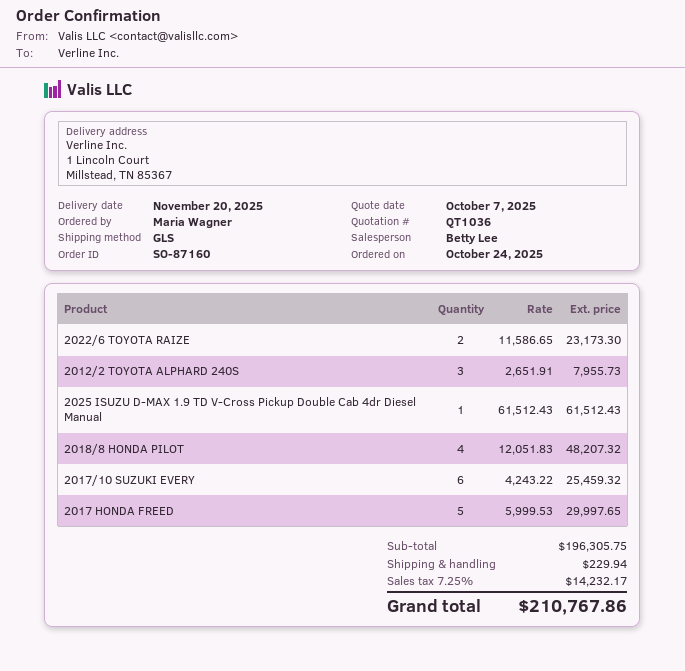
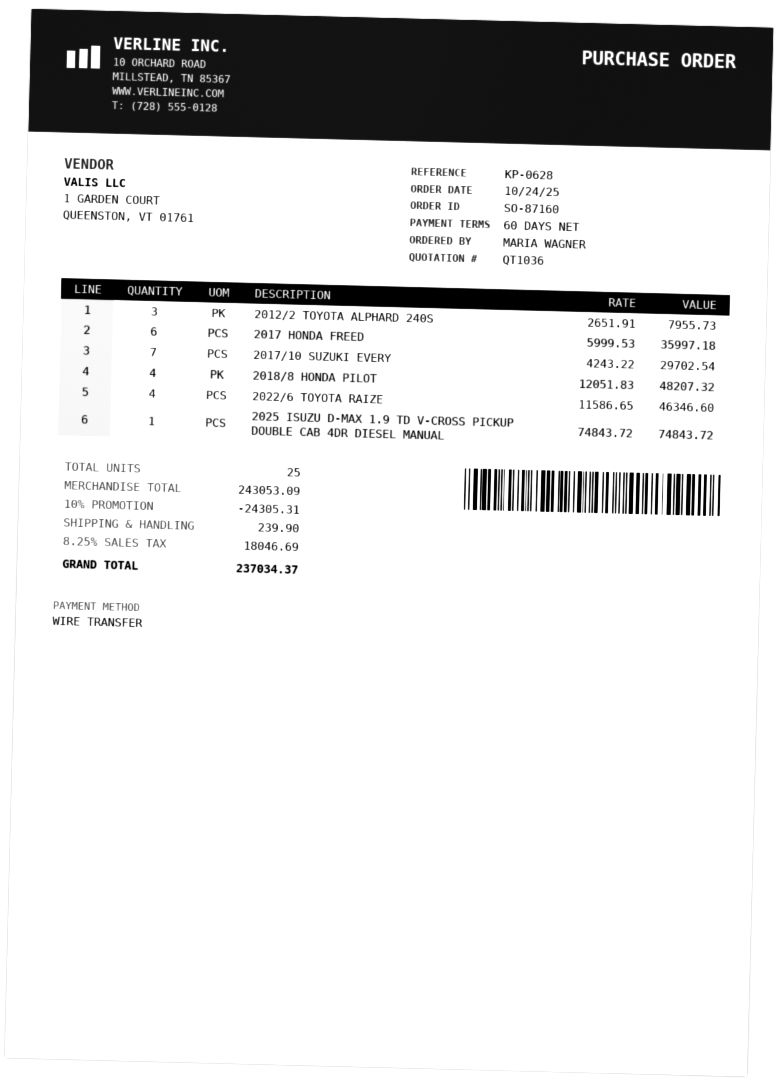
2022/6 TOYOTA RAIZE: 2 x 11586.65 = 23173.30 -> 4 x 11586.65 = 46346.60
2025 ISUZU D-MAX 1.9 TD V-Cross Pickup Double Cab 4dr Diesel Manual: 1 x 61512.43 = 61512.43 -> 1 x 74843.72 = 74843.72
2017/10 SUZUKI EVERY: 6 x 4243.22 = 25459.32 -> 7 x 4243.22 = 29702.54
2017 HONDA FREED: 5 x 5999.53 = 29997.65 -> 6 x 5999.53 = 35997.18
subtotal: 196305.75 -> 243053.09
discount: none -> 10% = 24305.31
shipping: 229.94 -> 239.90
tax: 7.25% = 14232.17 -> 8.25% = 18046.69
total: 210767.86 -> 237034.37

